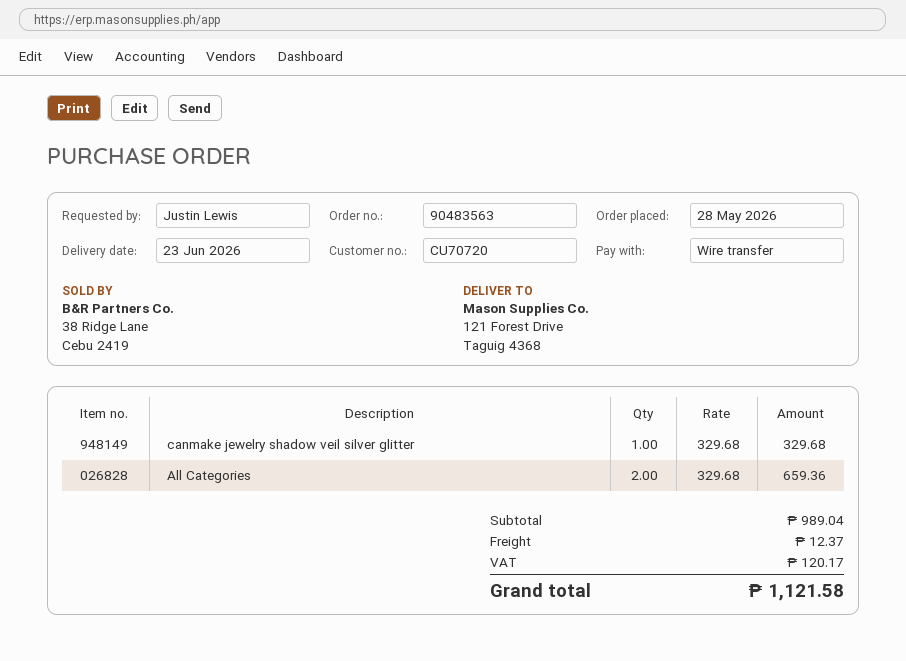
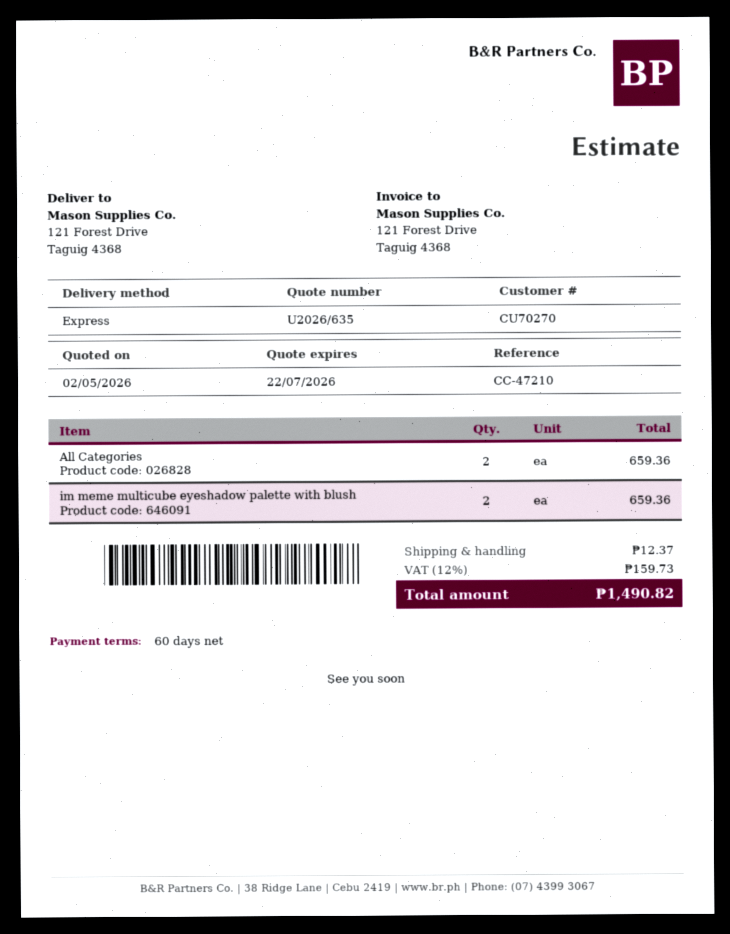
customer number: CU70720 -> CU70270
canmake jewelry shadow veil silver glitter: 1 for 329.68 -> none
im meme multicube eyeshadow palette with blush: none -> 2 for 659.36
tax: 120.17 -> 159.73
total: 1121.58 -> 1490.82

